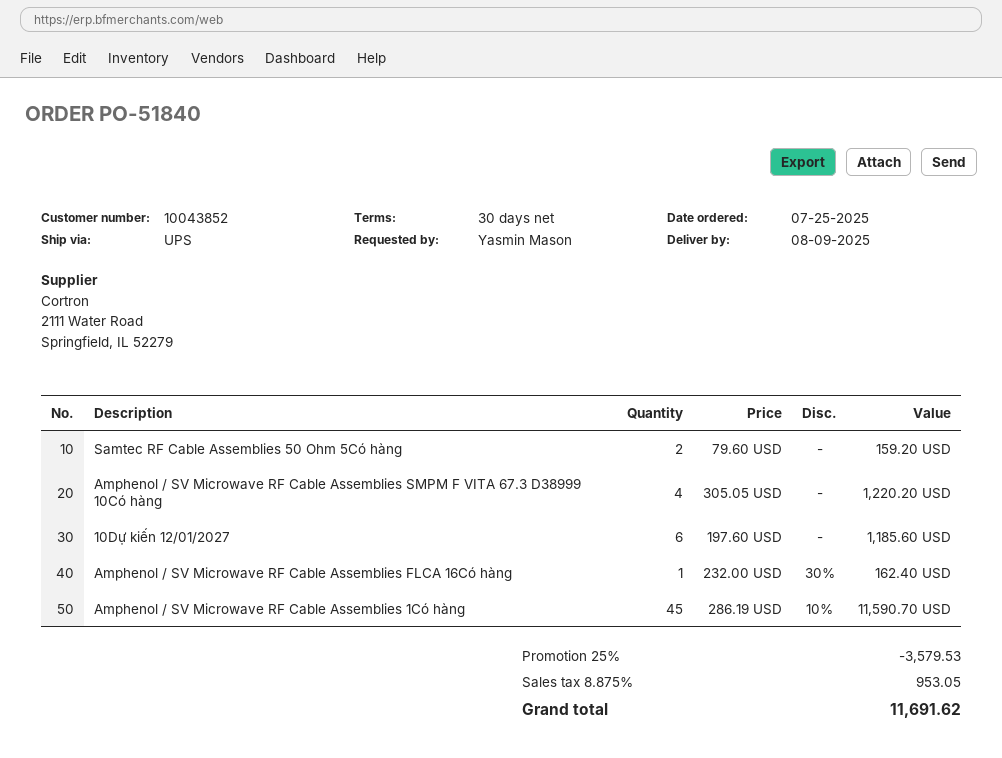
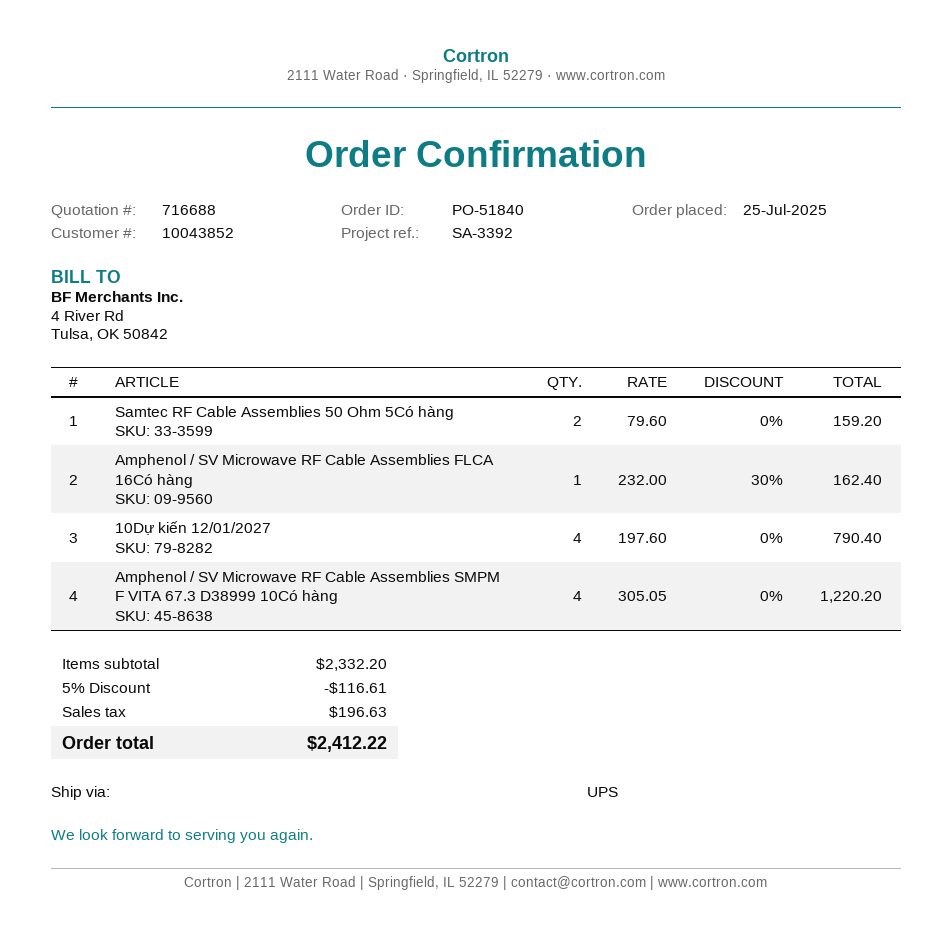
10Dự kiến 12/01/2027: 6 x 197.60 = 1185.60 -> 4 x 197.60 = 790.40
Amphenol / SV Microwave RF Cable Assemblies 1Có hàng: 45 x 286.19 - 10% = 11590.70 -> none
discount: 25% = 3579.53 -> 5% = 116.61
tax: 953.05 -> 196.63
total: 11691.62 -> 2412.22

